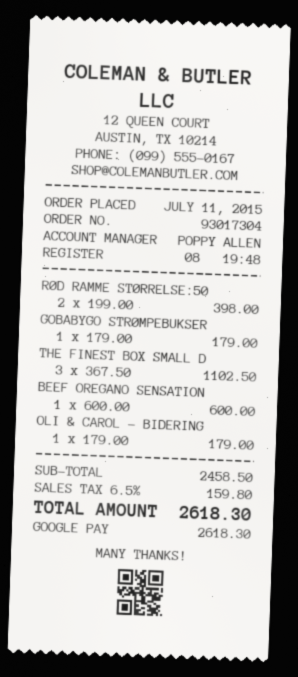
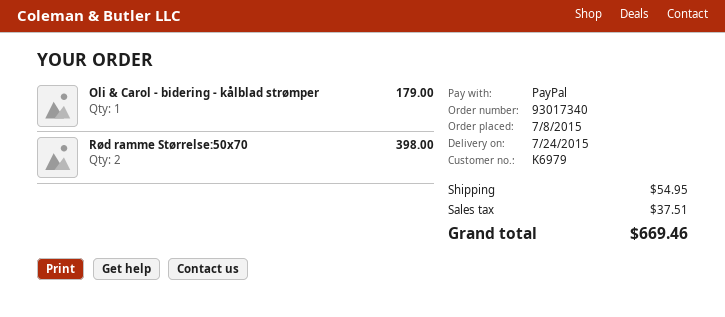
order number: 93017304 -> 93017340
order date: 2015-07-11 -> 2015-07-08
payment method: Google Pay -> PayPal
GOBABYGO STRØMPEBUKSER: 1 for 179.00 -> none
THE FINEST BOX SMALL D: 3 for 1102.50 -> none
BEEF OREGANO SENSATION: 1 for 600.00 -> none
shipping: none -> 54.95
tax: 159.80 -> 37.51
total: 2618.30 -> 669.46

